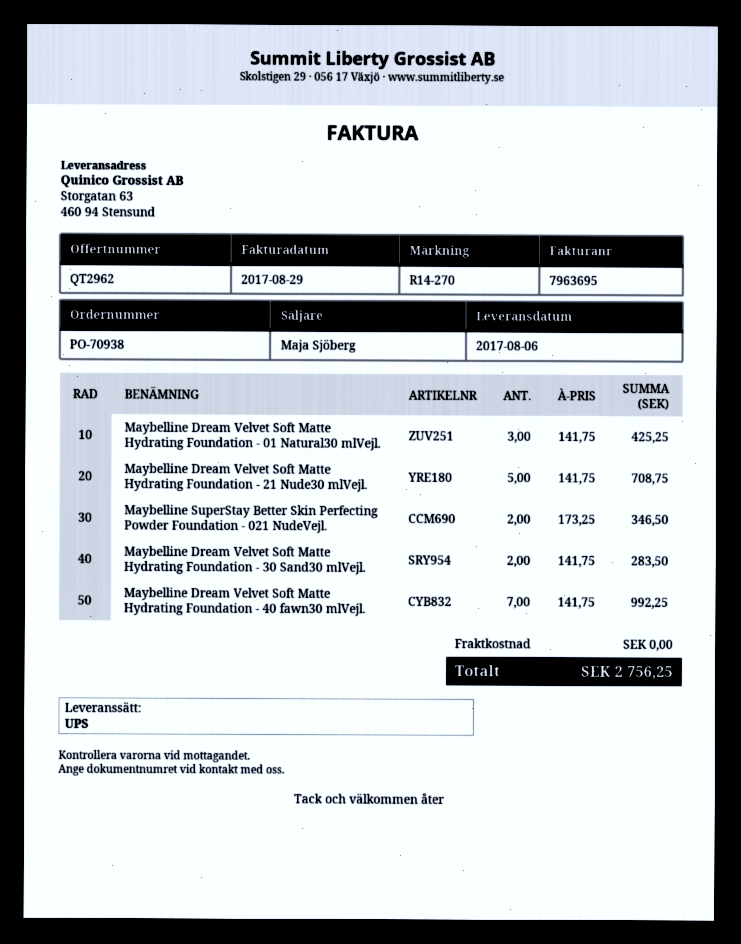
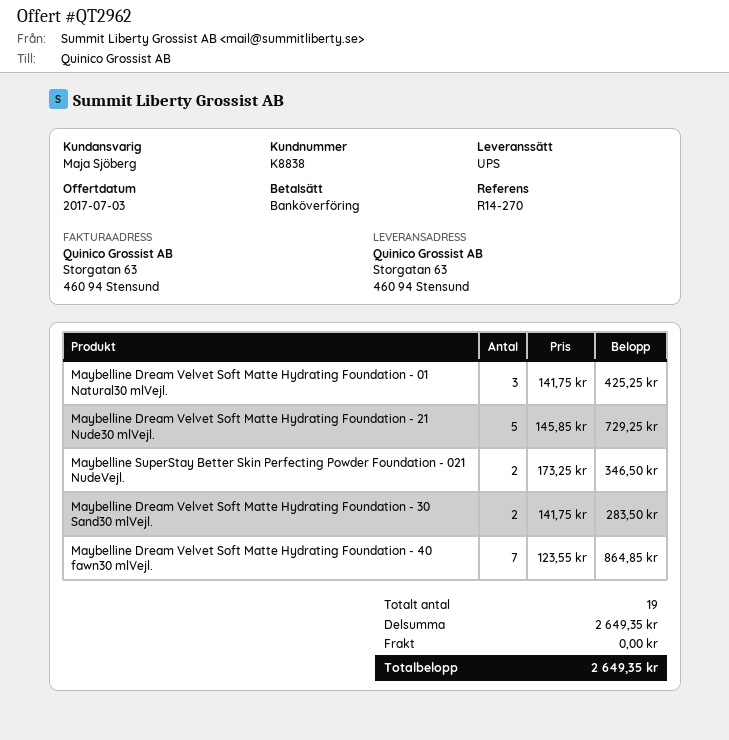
Maybelline Dream Velvet Soft Matte Hydrating Foundation - 21 Nude30 mlVejl.: 5 x 141.75 = 708.75 -> 5 x 145.85 = 729.25
Maybelline Dream Velvet Soft Matte Hydrating Foundation - 40 fawn30 mlVejl.: 7 x 141.75 = 992.25 -> 7 x 123.55 = 864.85
total: 2756.25 -> 2649.35

